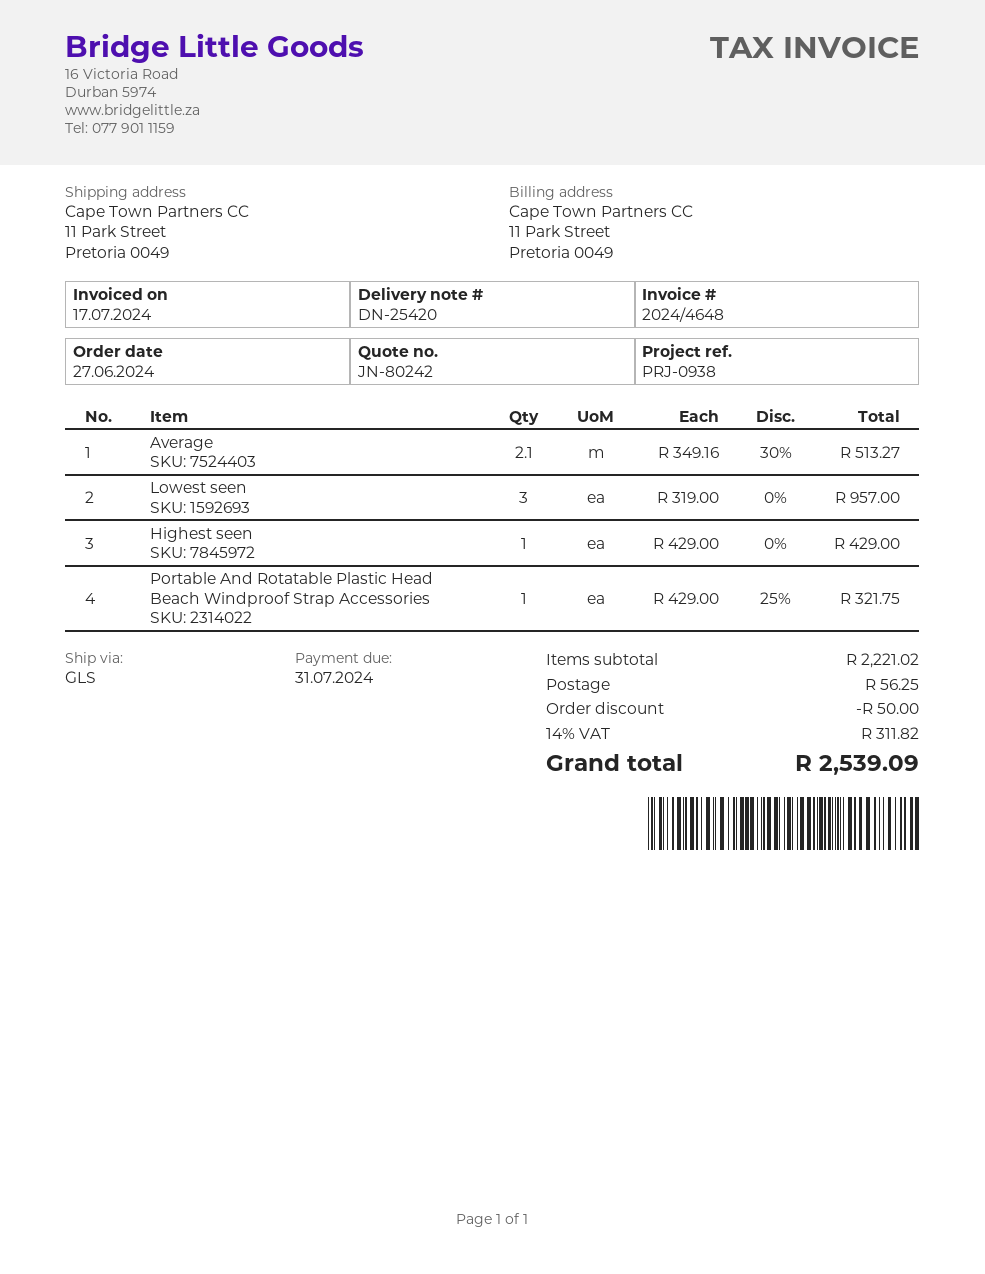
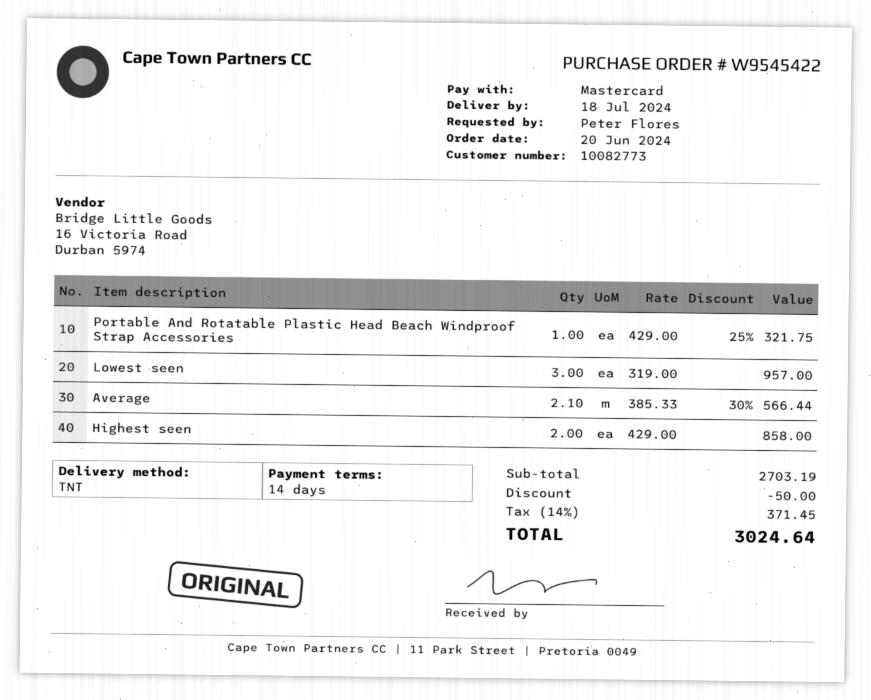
order date: 2024-06-27 -> 2024-06-20
shipping method: GLS -> TNT
Average: 2.1 x 349.16 - 30% = 513.27 -> 2.1 x 385.33 - 30% = 566.44
Highest seen: 1 x 429.00 = 429.00 -> 2 x 429.00 = 858.00
subtotal: 2221.02 -> 2703.19
shipping: 56.25 -> none
tax: 14% = 311.82 -> 14% = 371.45
total: 2539.09 -> 3024.64

